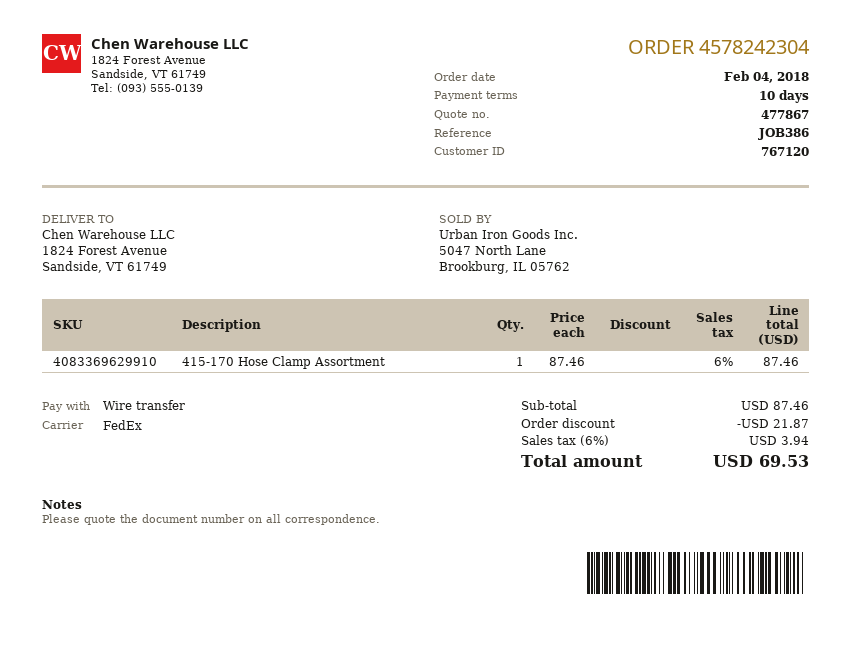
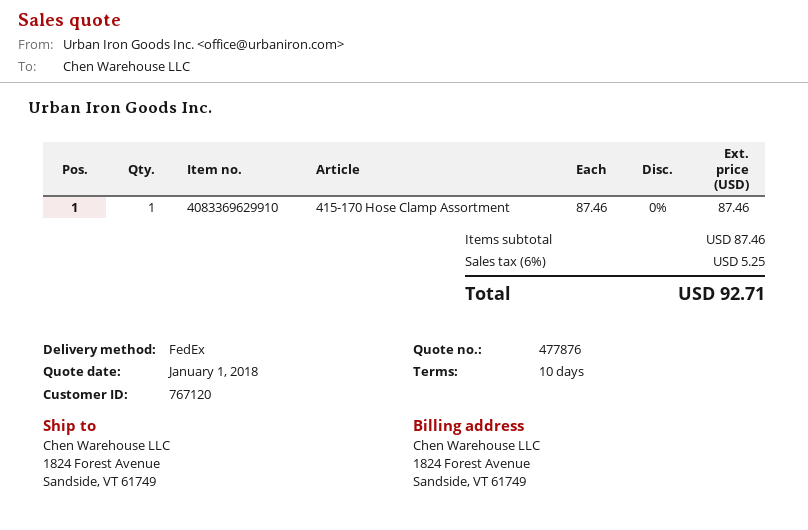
quote number: 477867 -> 477876
discount: 21.87 -> none
tax: 6% = 3.94 -> 6% = 5.25
total: 69.53 -> 92.71

